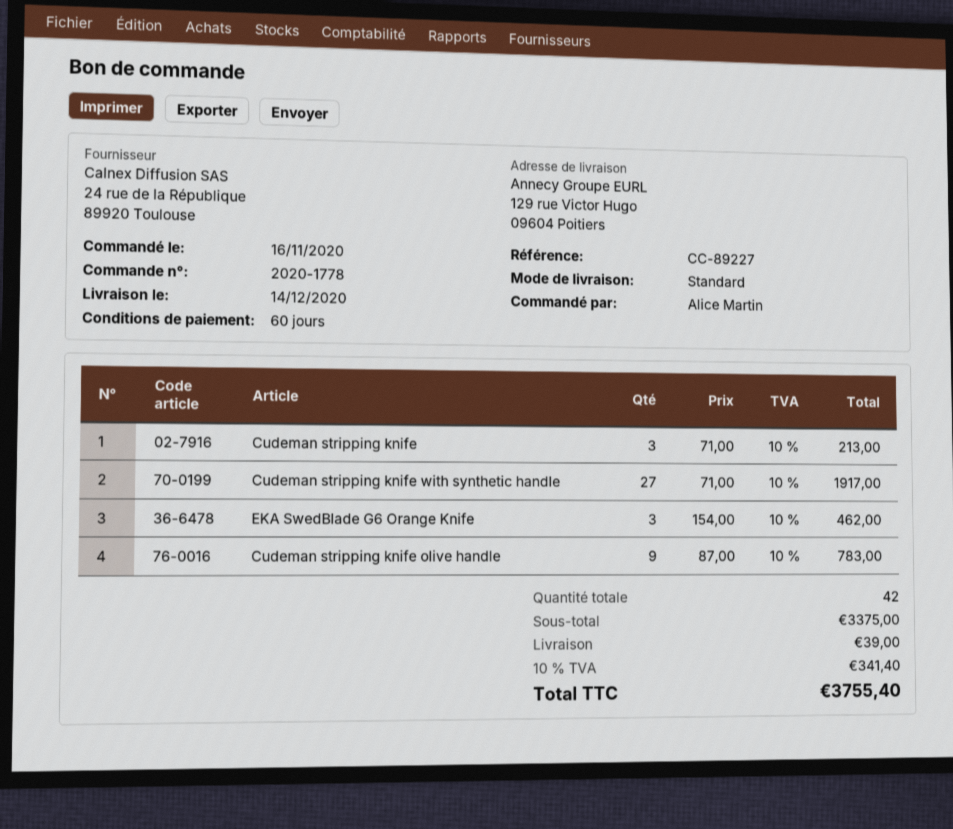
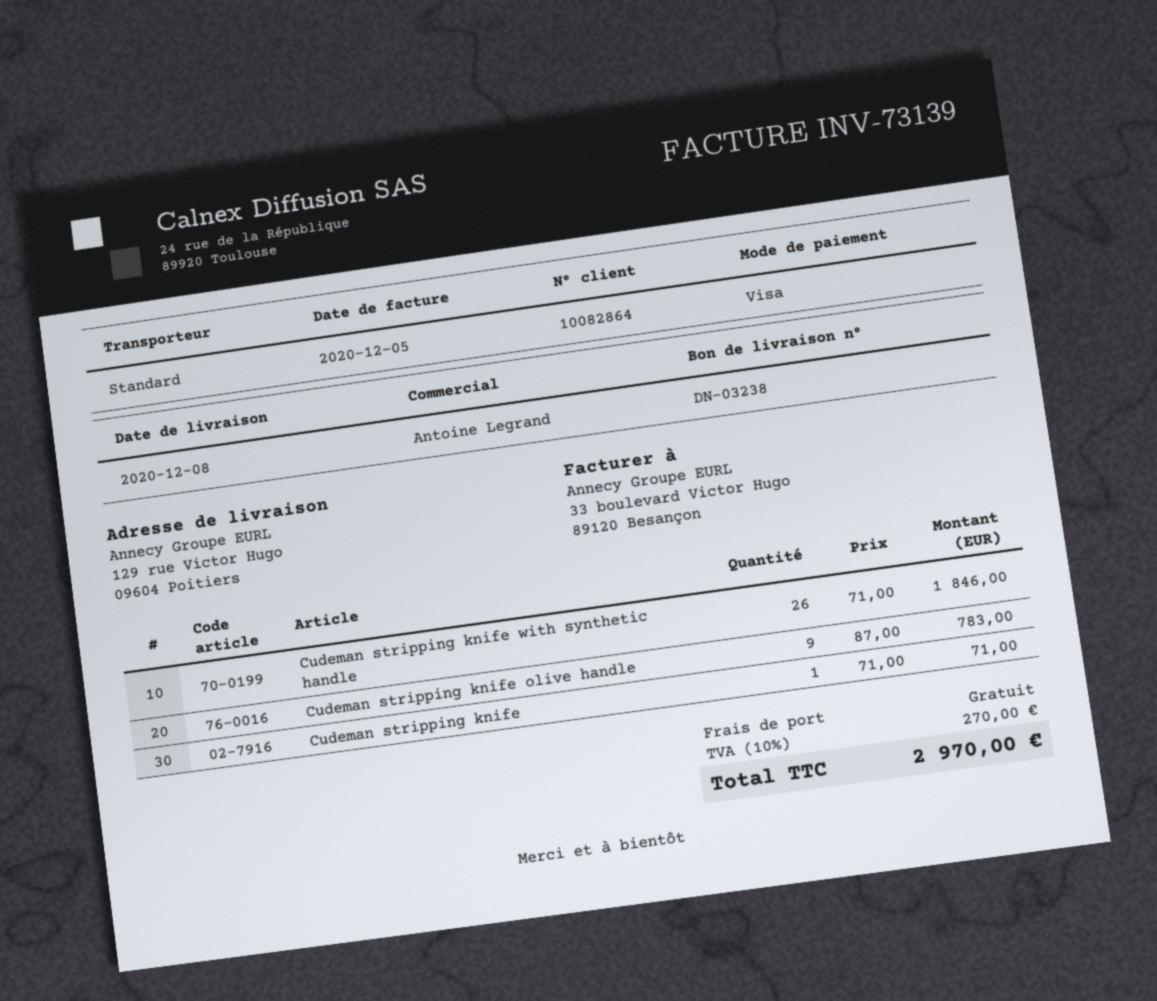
delivery date: 2020-12-14 -> 2020-12-08
Cudeman stripping knife: 3 x 71.00 = 213.00 -> 1 x 71.00 = 71.00
Cudeman stripping knife with synthetic handle: 27 x 71.00 = 1917.00 -> 26 x 71.00 = 1846.00
EKA SwedBlade G6 Orange Knife: 3 x 154.00 = 462.00 -> none
shipping: 39.00 -> 0.00
tax: 10% = 341.40 -> 10% = 270.00
total: 3755.40 -> 2970.00

